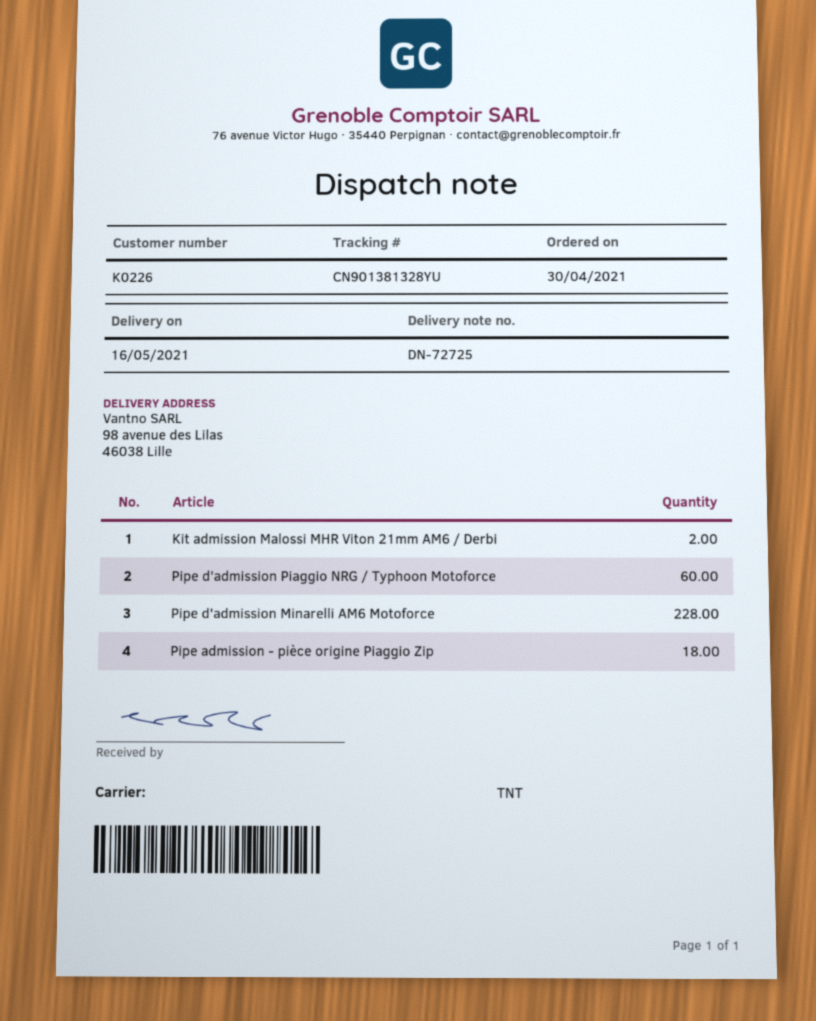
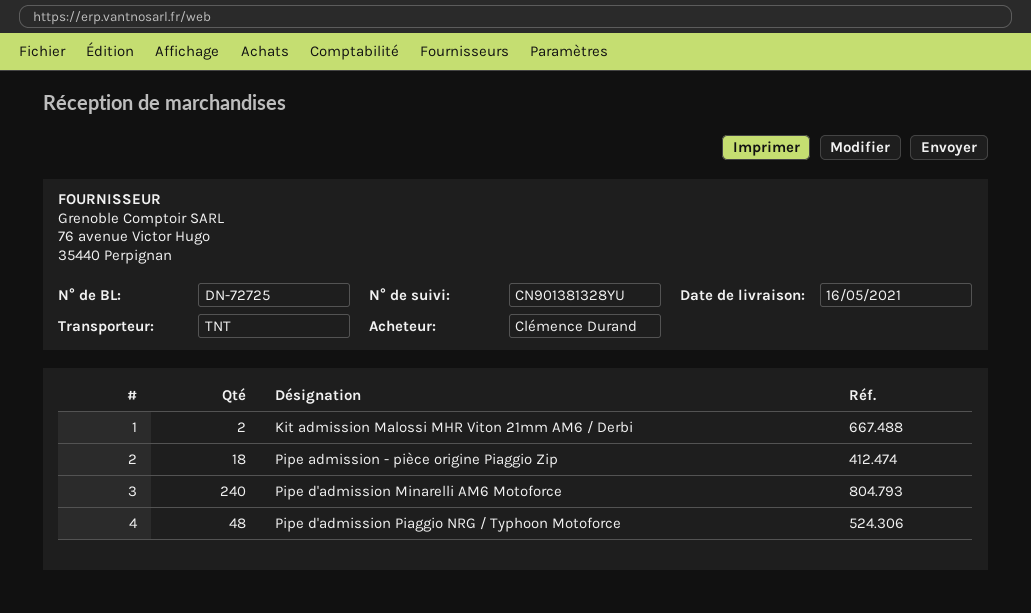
Pipe d'admission Piaggio NRG / Typhoon Motoforce: 60 -> 48
Pipe d'admission Minarelli AM6 Motoforce: 228 -> 240

